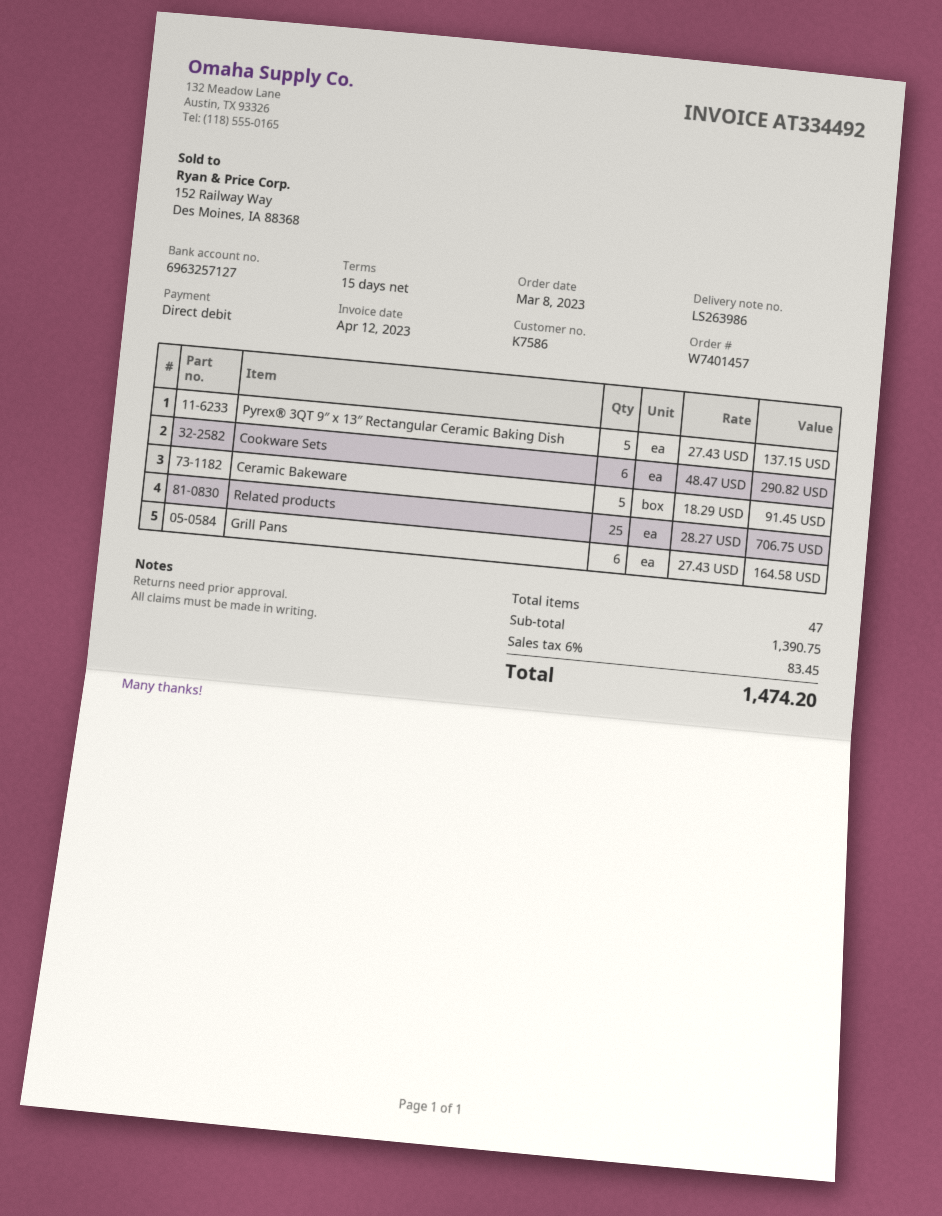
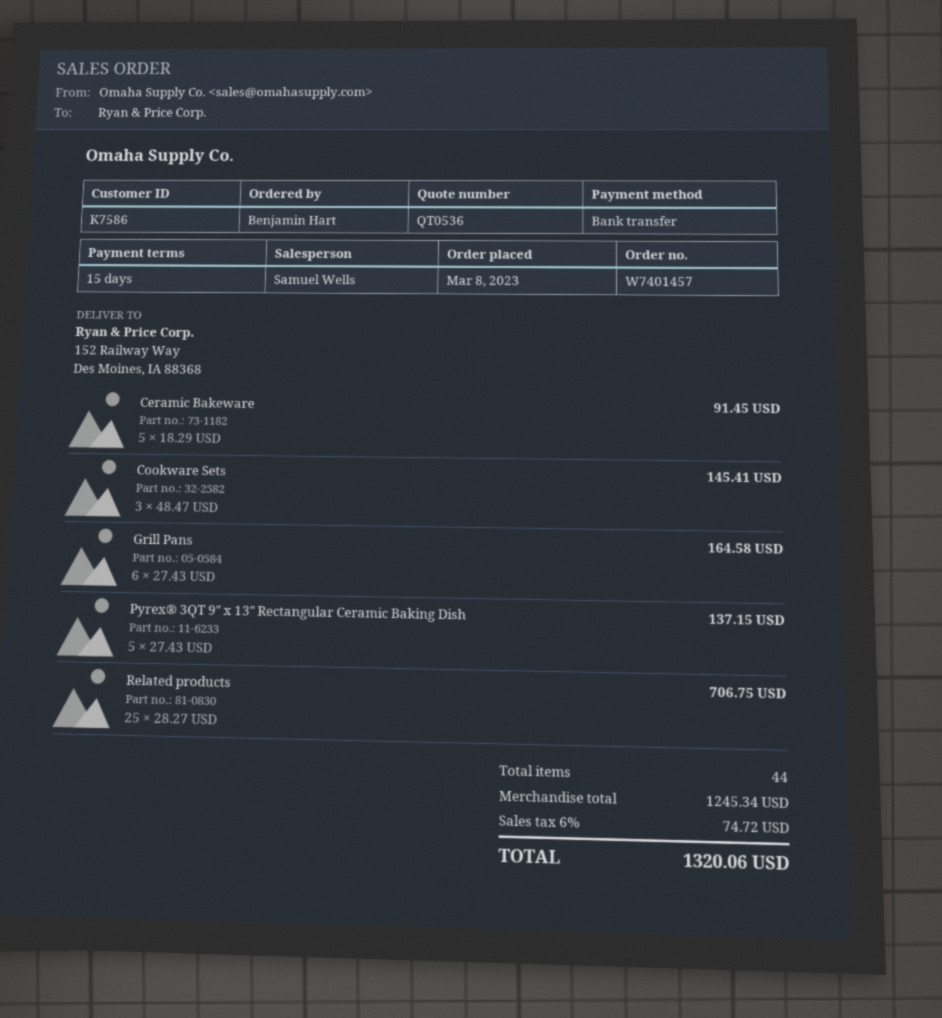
payment method: direct debit -> bank transfer
Cookware Sets: 6 x 48.47 = 290.82 -> 3 x 48.47 = 145.41
total quantity: 47 -> 44
subtotal: 1390.75 -> 1245.34
tax: 6% = 83.45 -> 6% = 74.72
total: 1474.20 -> 1320.06

